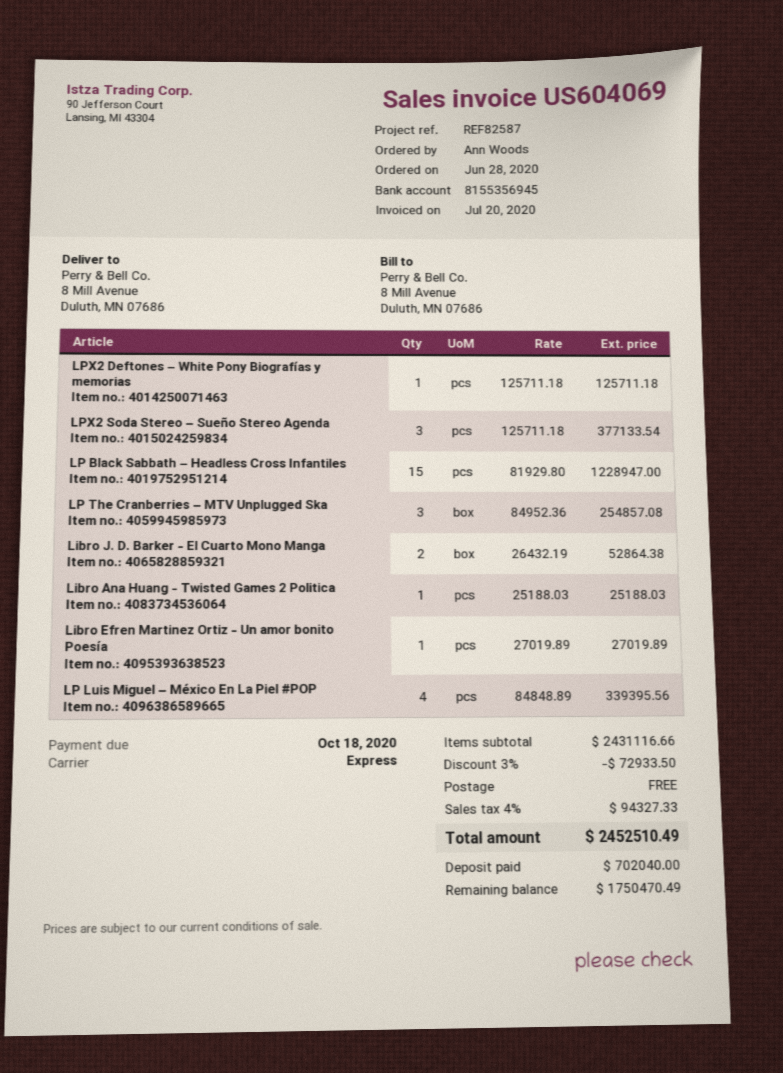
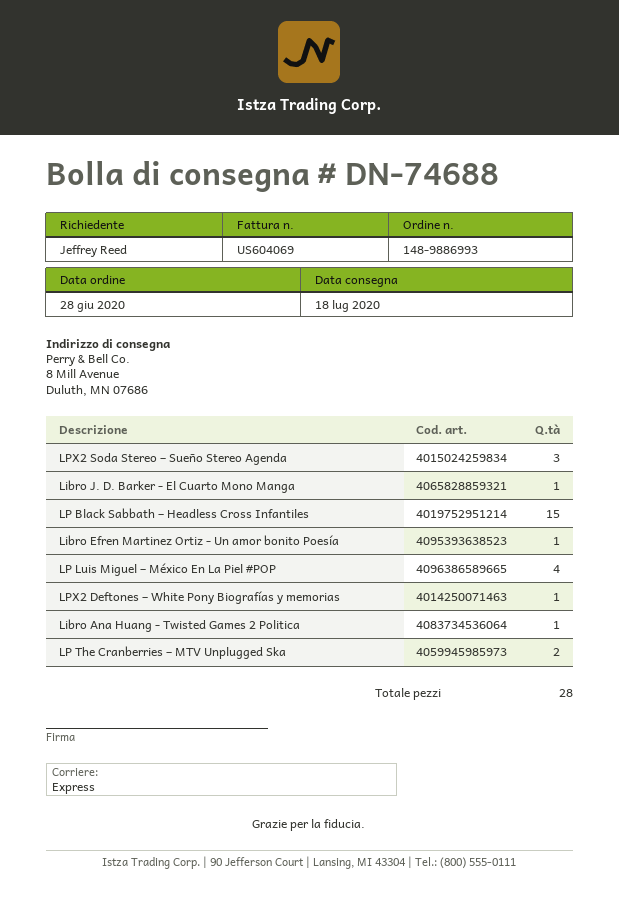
ordered by: Ann Woods -> Jeffrey Reed
LP The Cranberries – MTV Unplugged Ska: 3 -> 2
Libro J. D. Barker - El Cuarto Mono Manga: 2 -> 1

